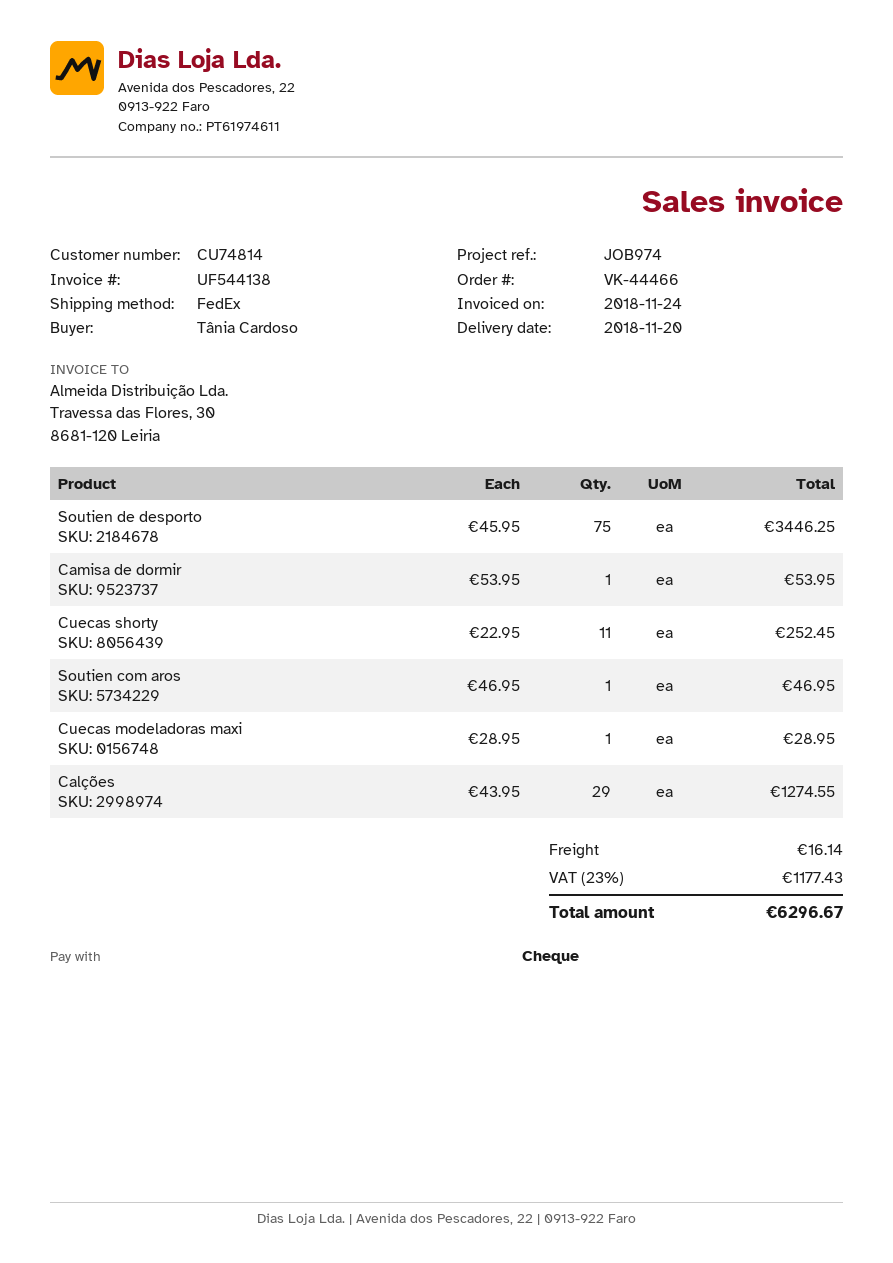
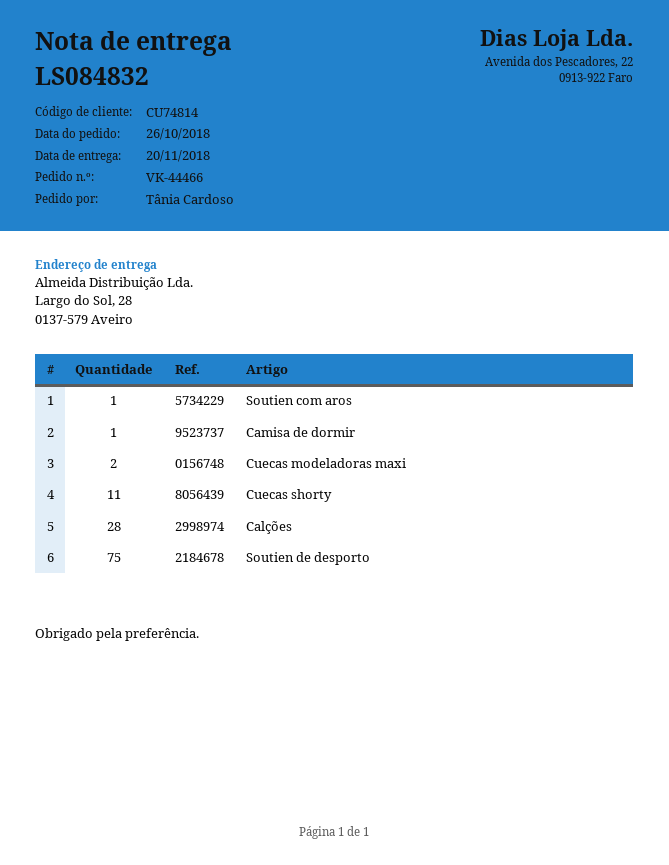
Cuecas modeladoras maxi: 1 -> 2
Calções: 29 -> 28

